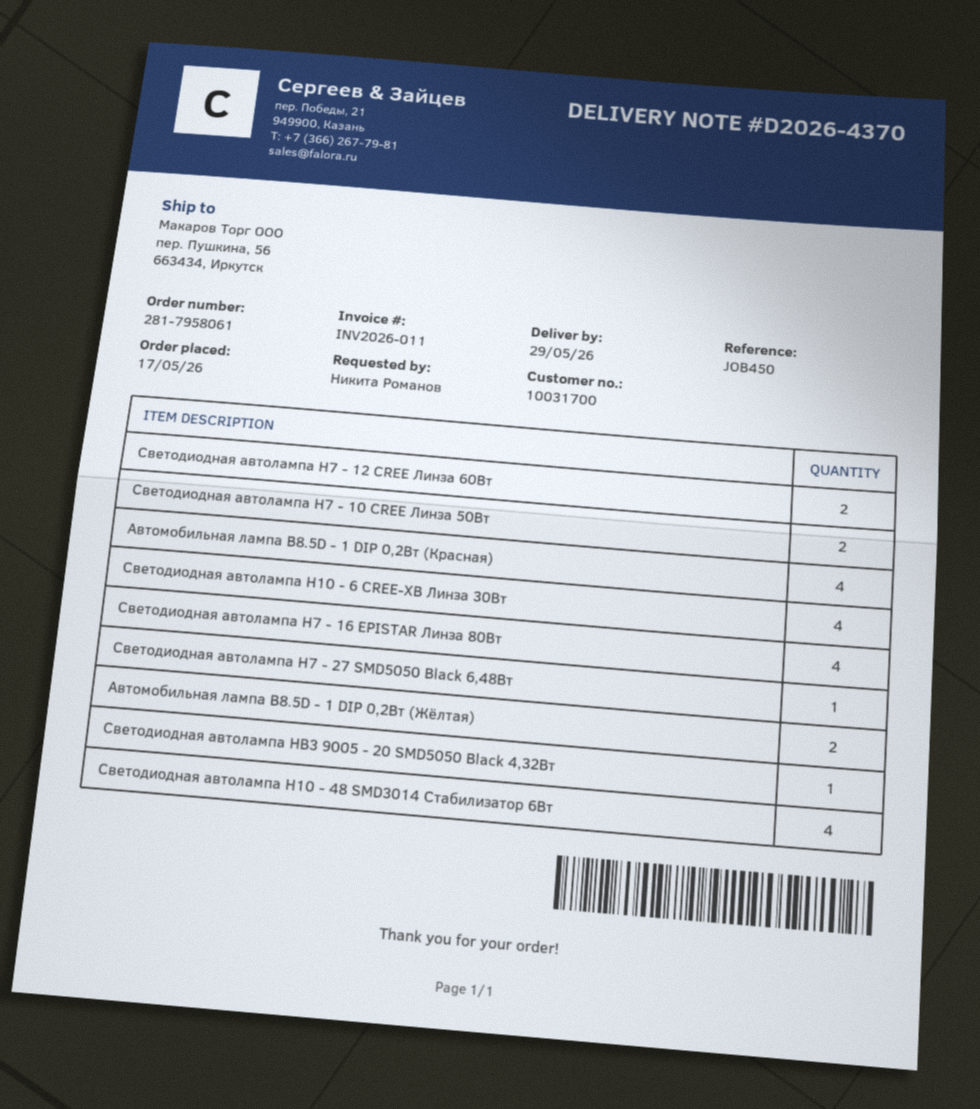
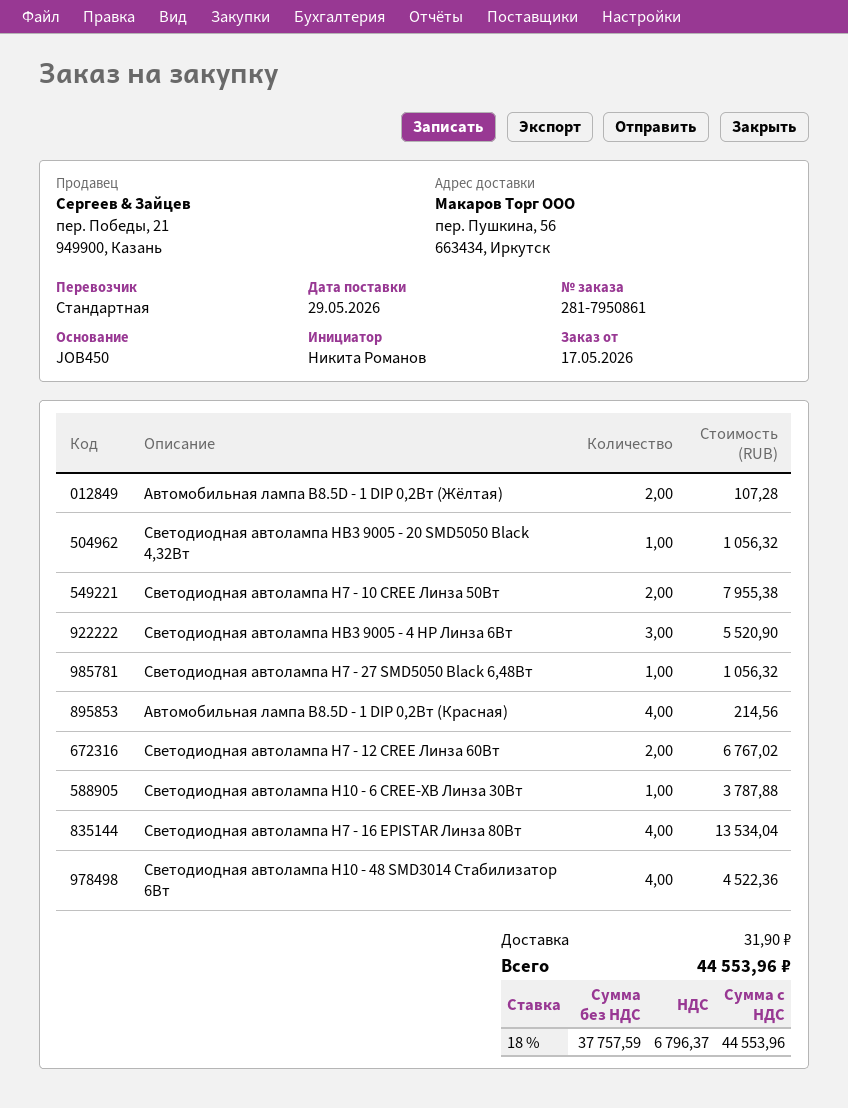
order number: 281-7958061 -> 281-7950861
Светодиодная автолампа Н10 - 6 CREE-XB Линза 30Вт: 4 -> 1
Светодиодная автолампа HB3 9005 - 4 HP Линза 6Вт: none -> 3

